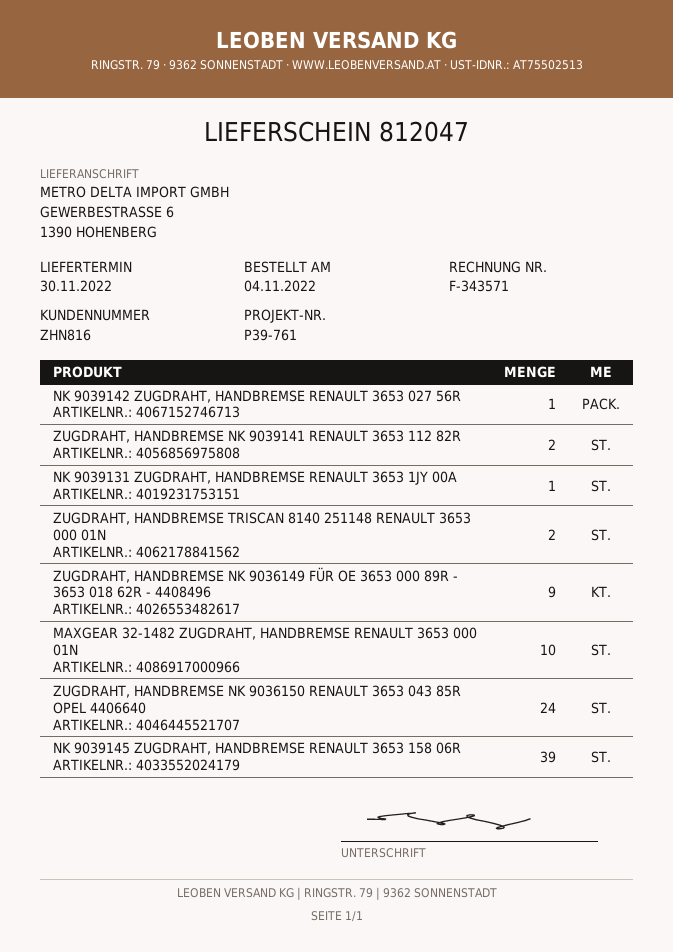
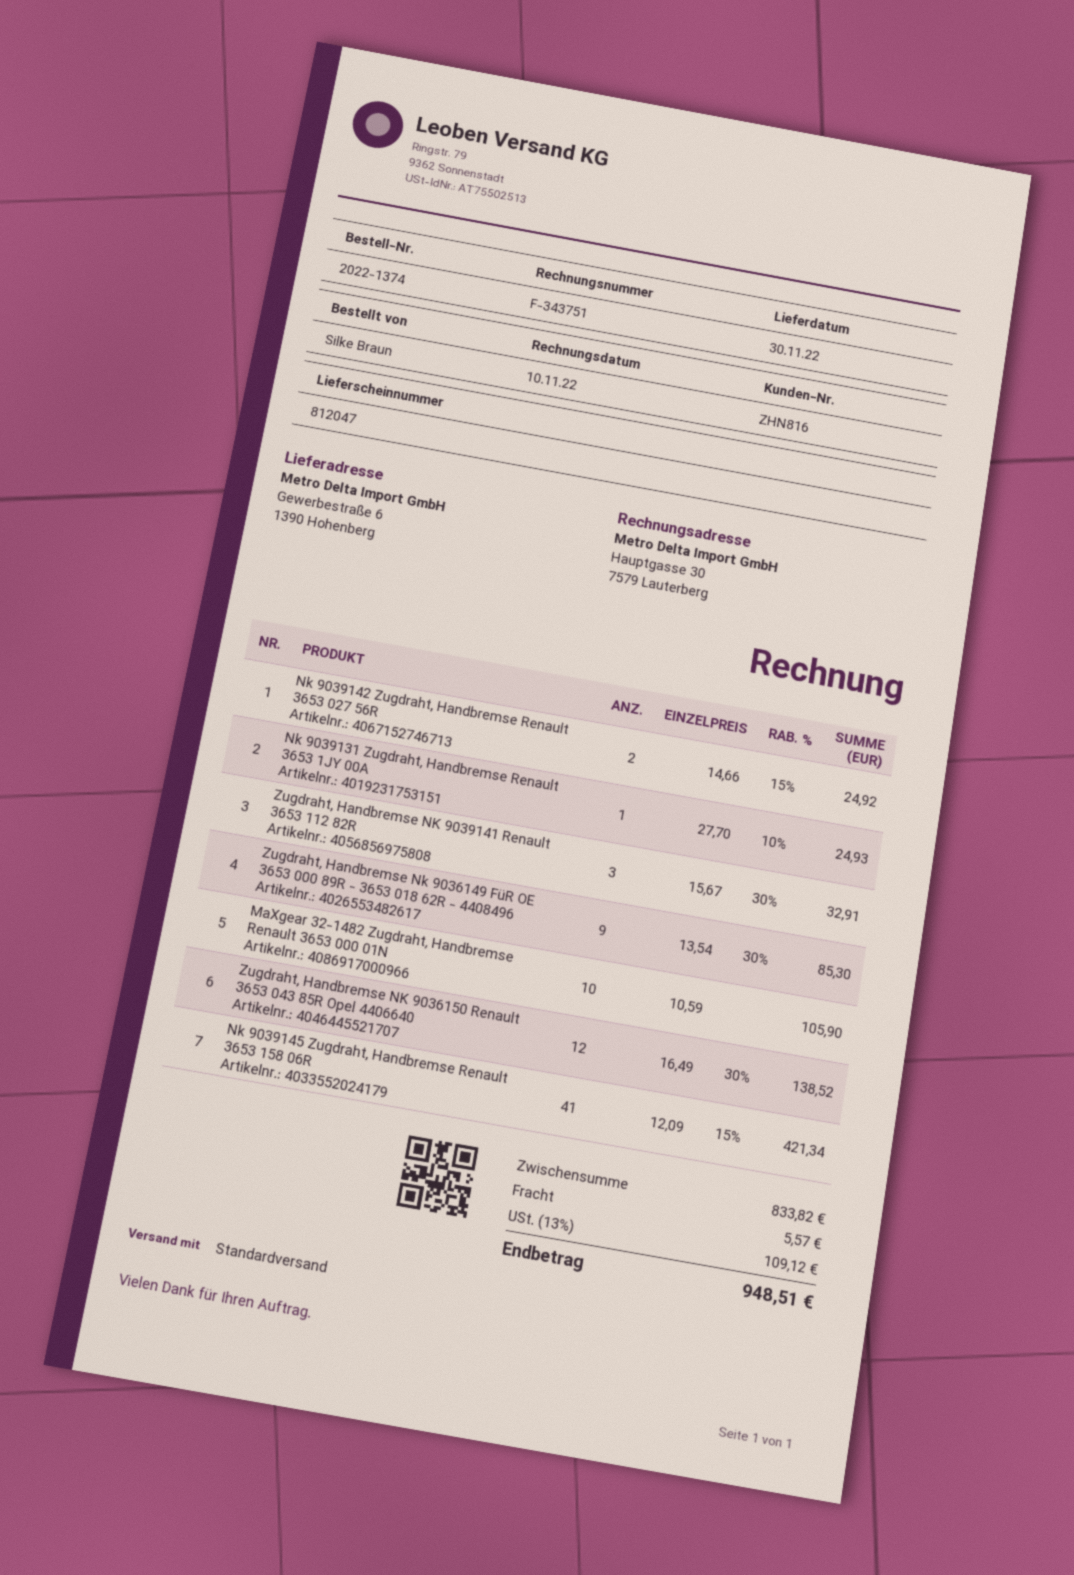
invoice number: F-343571 -> F-343751
NK 9039142 ZUGDRAHT, HANDBREMSE RENAULT 3653 027 56R: 1 -> 2
ZUGDRAHT, HANDBREMSE NK 9039141 RENAULT 3653 112 82R: 2 -> 3
ZUGDRAHT, HANDBREMSE TRISCAN 8140 251148 RENAULT 3653 000 01N: 2 -> none
ZUGDRAHT, HANDBREMSE NK 9036150 RENAULT 3653 043 85R OPEL 4406640: 24 -> 12
NK 9039145 ZUGDRAHT, HANDBREMSE RENAULT 3653 158 06R: 39 -> 41

